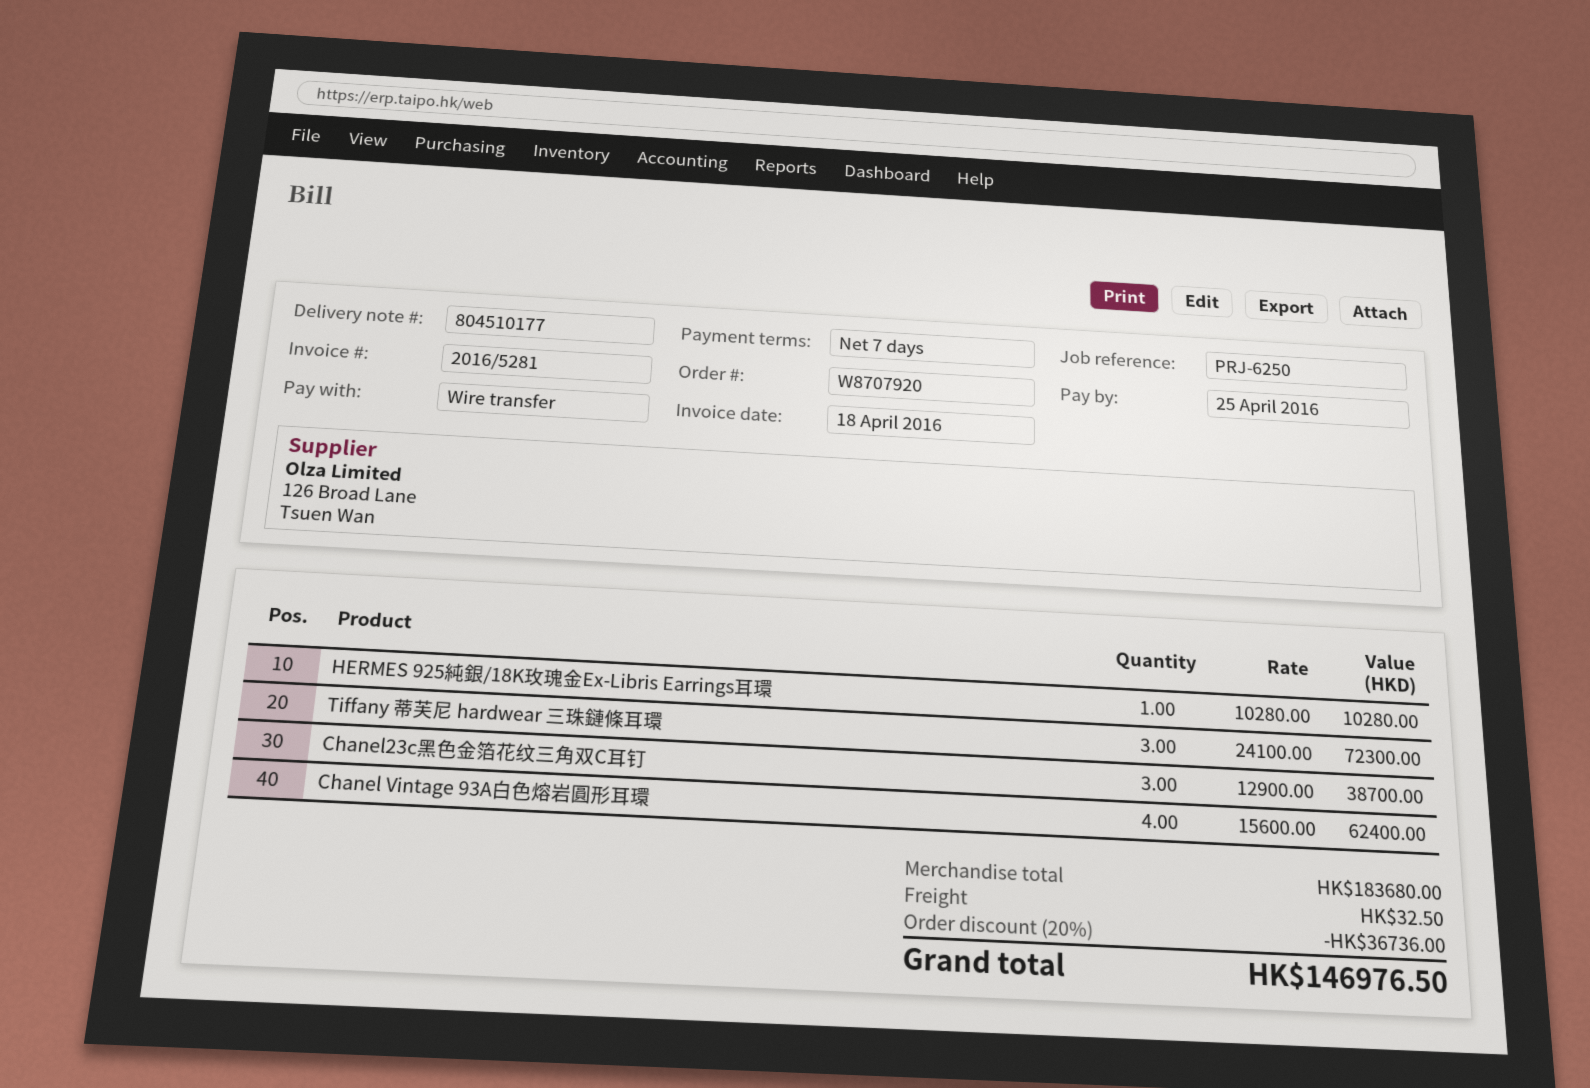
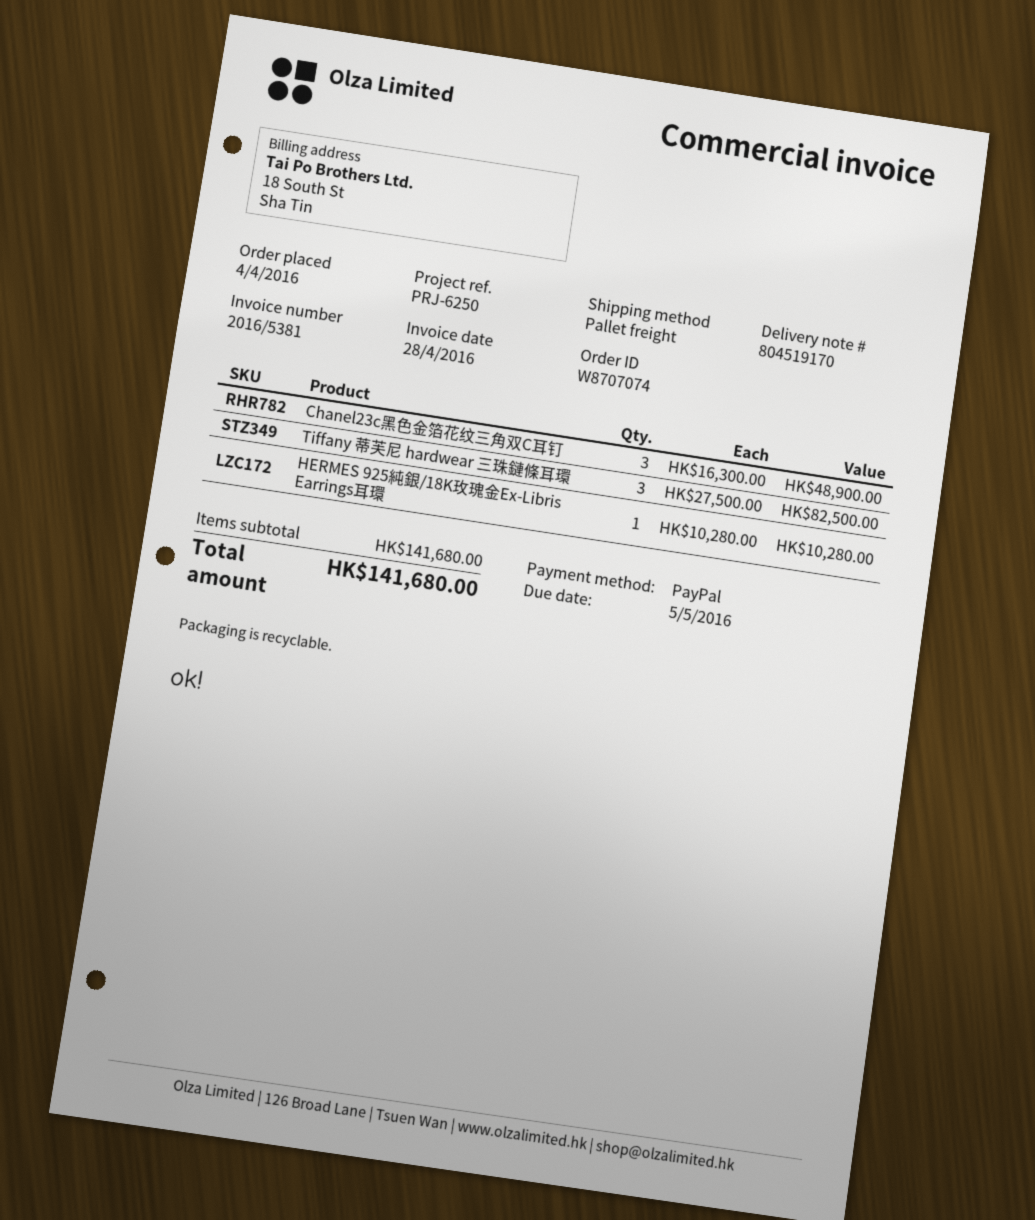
order number: W8707920 -> W8707074
delivery note number: 804510177 -> 804519170
invoice number: 2016/5281 -> 2016/5381
invoice date: 2016-04-18 -> 2016-04-28
due date: 2016-04-25 -> 2016-05-05
payment method: bank transfer -> PayPal
Tiffany 蒂芙尼 hardwear 三珠鏈條耳環: 3 x 24100.00 = 72300.00 -> 3 x 27500.00 = 82500.00
Chanel23c黑色金箔花纹三角双C耳钉: 3 x 12900.00 = 38700.00 -> 3 x 16300.00 = 48900.00
Chanel Vintage 93A白色熔岩圓形耳環: 4 x 15600.00 = 62400.00 -> none
subtotal: 183680.00 -> 141680.00
discount: 20% = 36736.00 -> none
shipping: 32.50 -> none
total: 146976.50 -> 141680.00

